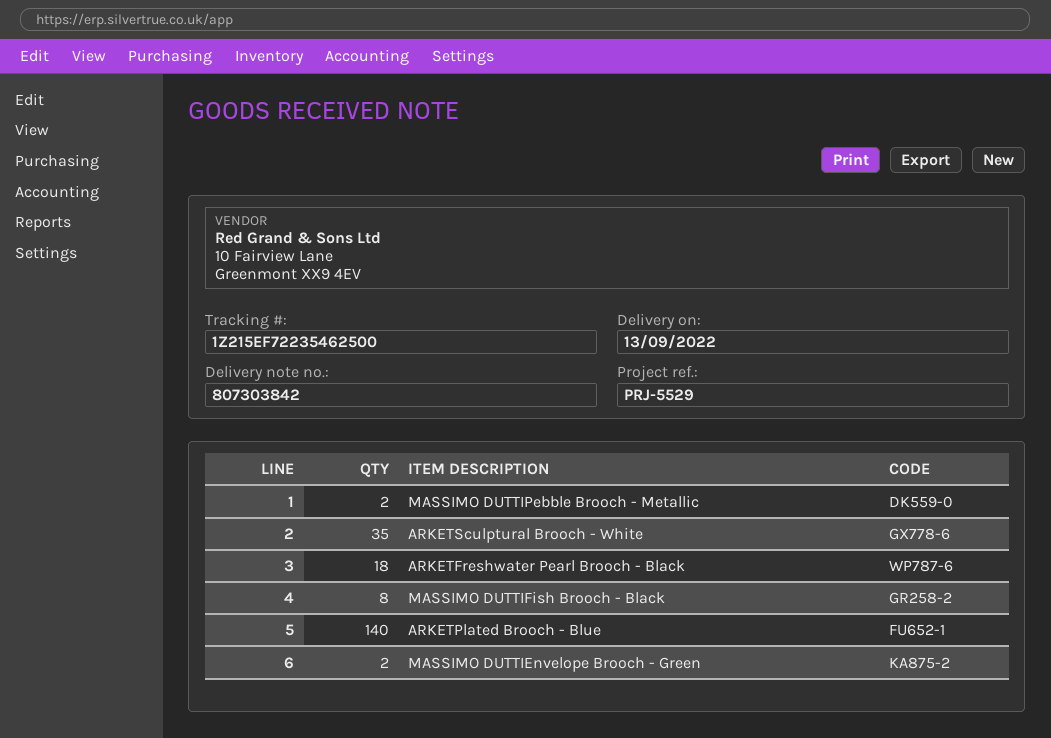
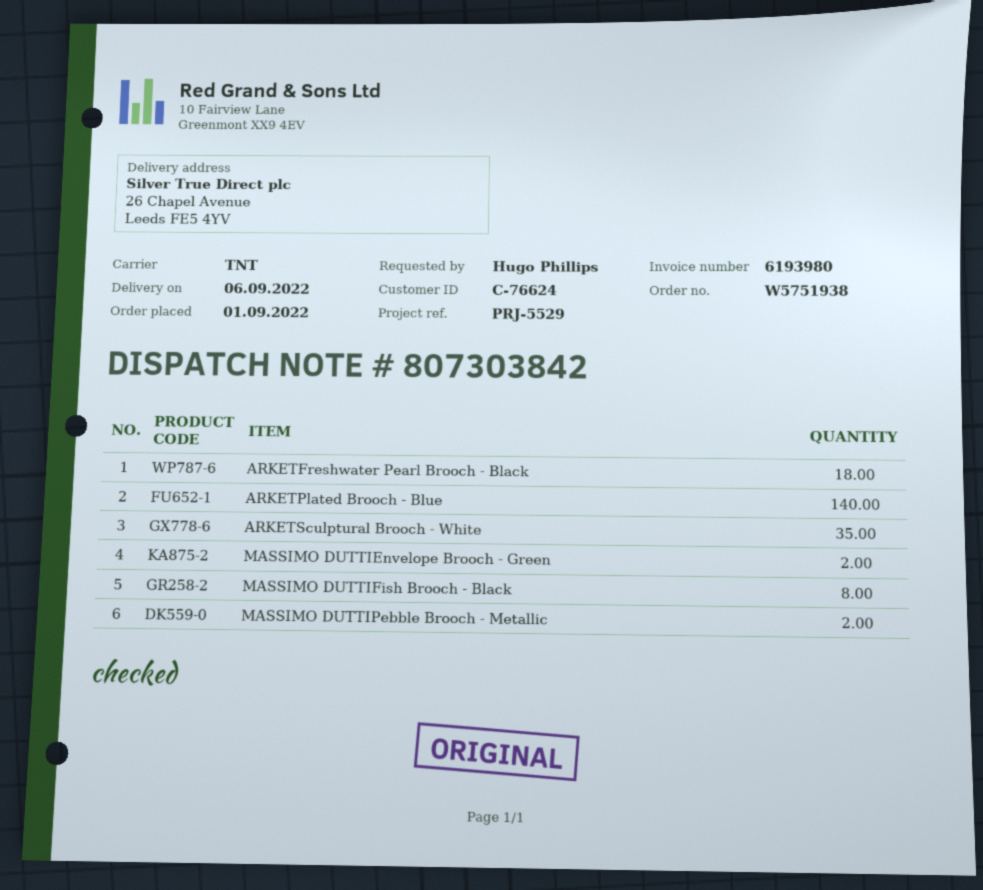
delivery date: 2022-09-13 -> 2022-09-06

